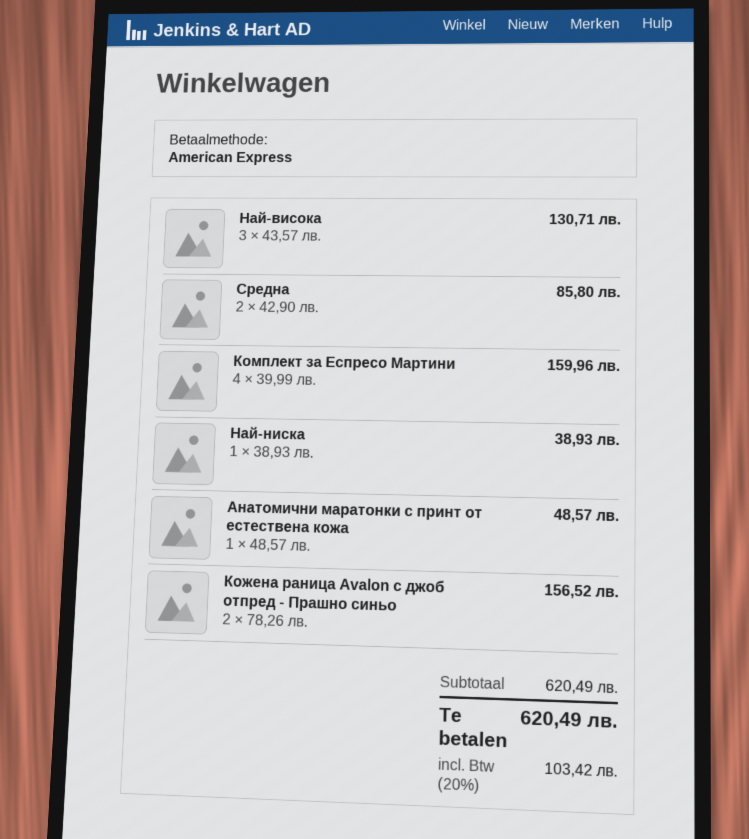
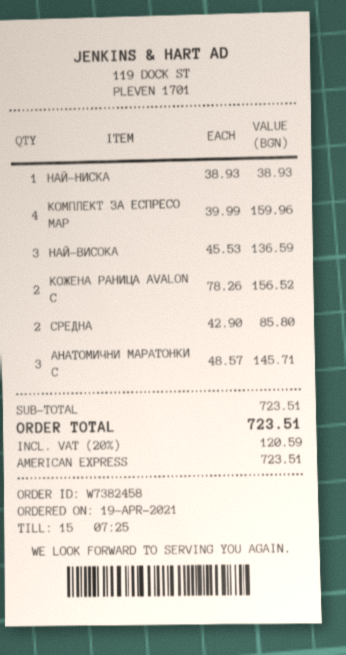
Най-висока: 3 x 43.57 = 130.71 -> 3 x 45.53 = 136.59
Анатомични маратонки с принт от естествена кожа: 1 x 48.57 = 48.57 -> 3 x 48.57 = 145.71
subtotal: 620.49 -> 723.51
tax: 20% = 103.42 -> 20% = 120.59
total: 620.49 -> 723.51

